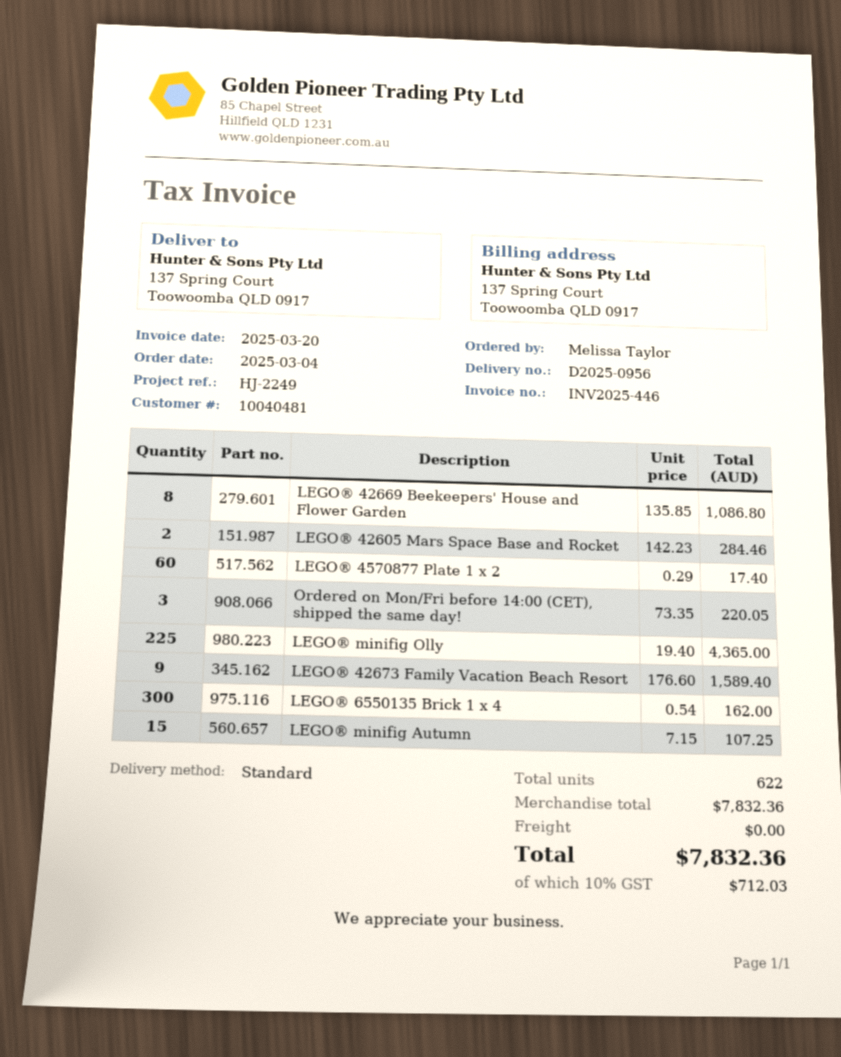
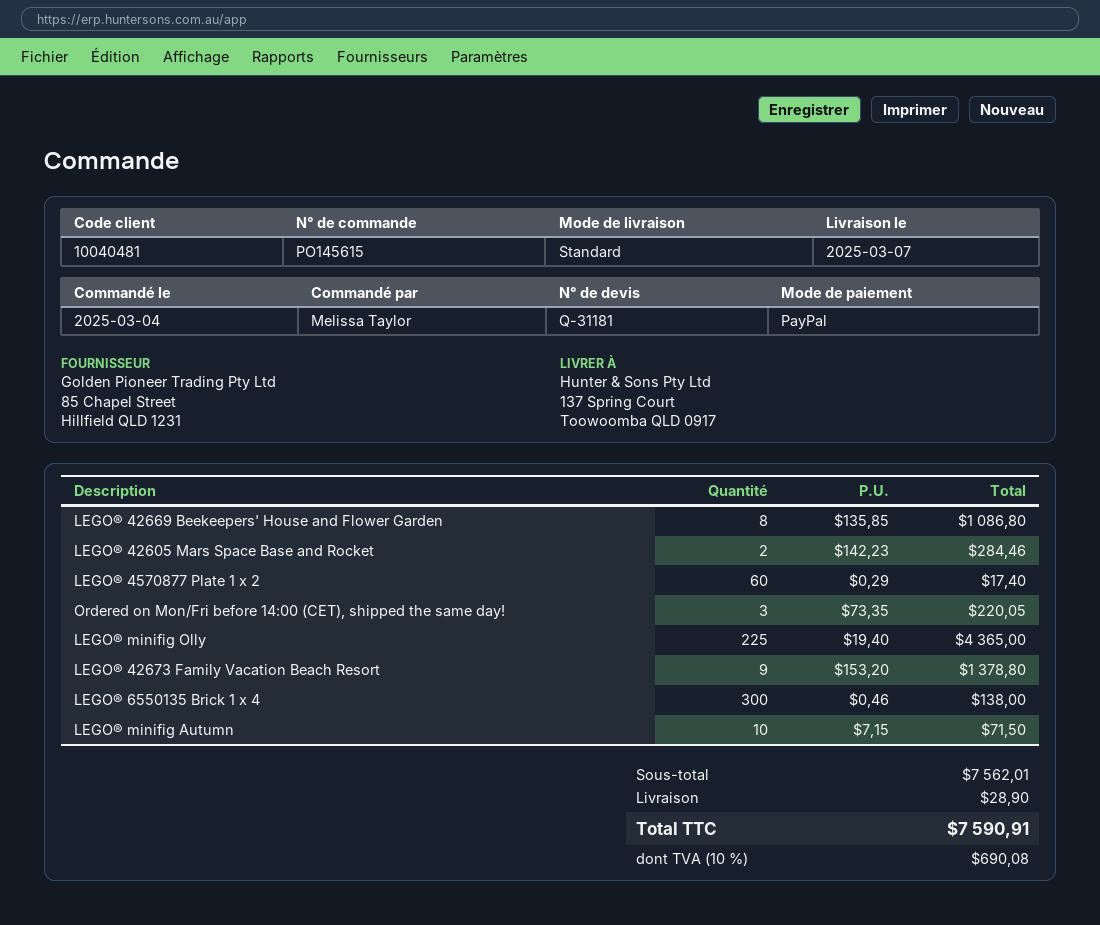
LEGO® 42673 Family Vacation Beach Resort: 9 x 176.60 = 1589.40 -> 9 x 153.20 = 1378.80
LEGO® 6550135 Brick 1 x 4: 300 x 0.54 = 162.00 -> 300 x 0.46 = 138.00
LEGO® minifig Autumn: 15 x 7.15 = 107.25 -> 10 x 7.15 = 71.50
subtotal: 7832.36 -> 7562.01
shipping: 0.00 -> 28.90
tax: 10% = 712.03 -> 10% = 690.08
total: 7832.36 -> 7590.91

